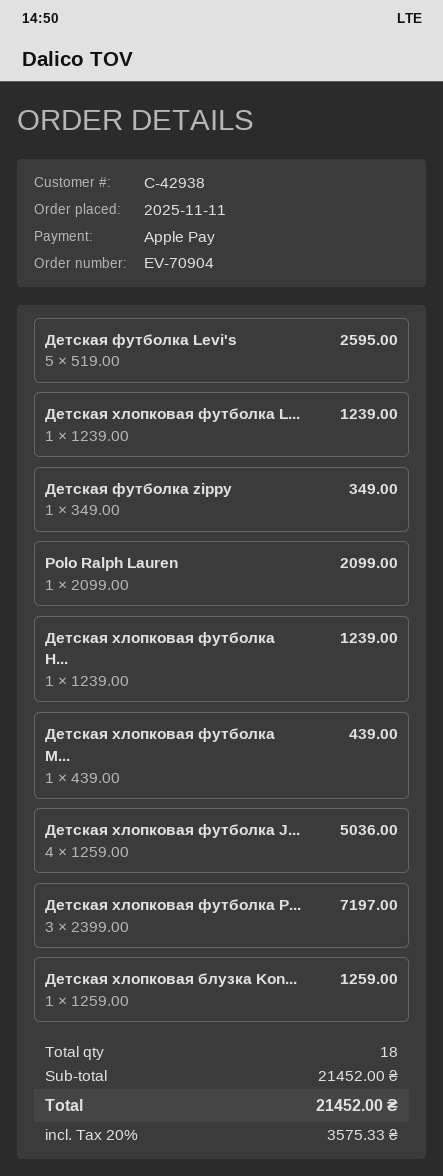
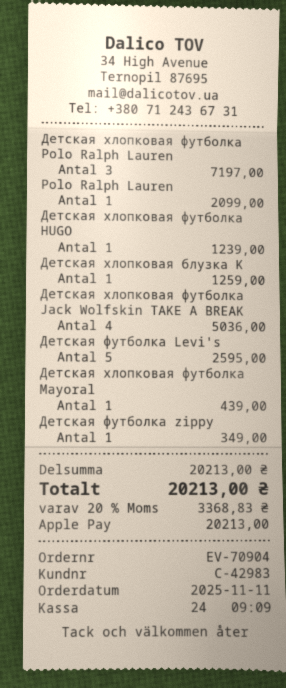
customer number: C-42938 -> C-42983
Детская хлопковая футболка L...: 1 for 1239.00 -> none
subtotal: 21452.00 -> 20213.00
tax: 20% = 3575.33 -> 20% = 3368.83
total: 21452.00 -> 20213.00

